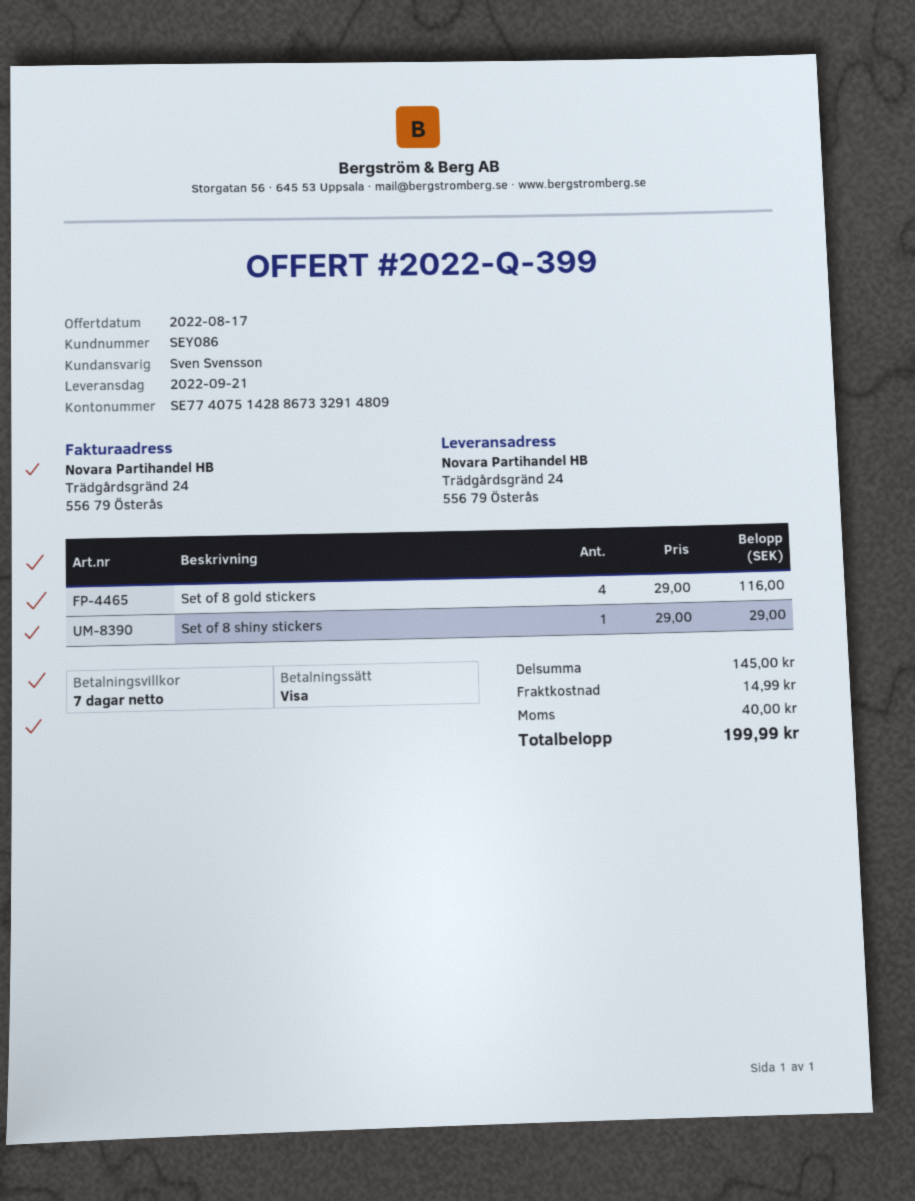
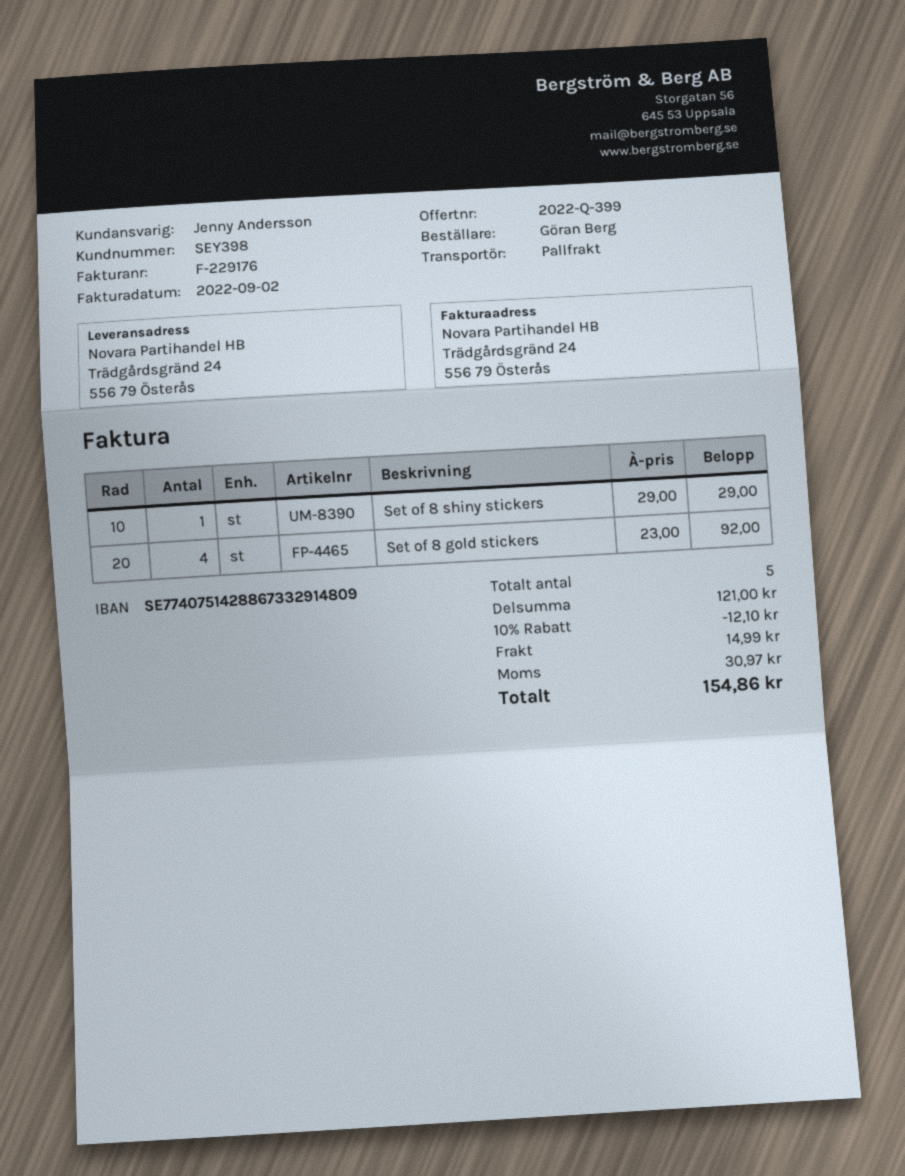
customer number: SEY086 -> SEY398
sales rep: Sven Svensson -> Jenny Andersson
Set of 8 gold stickers: 4 x 29.00 = 116.00 -> 4 x 23.00 = 92.00
subtotal: 145.00 -> 121.00
discount: none -> 10% = 12.10
tax: 40.00 -> 30.97
total: 199.99 -> 154.86

